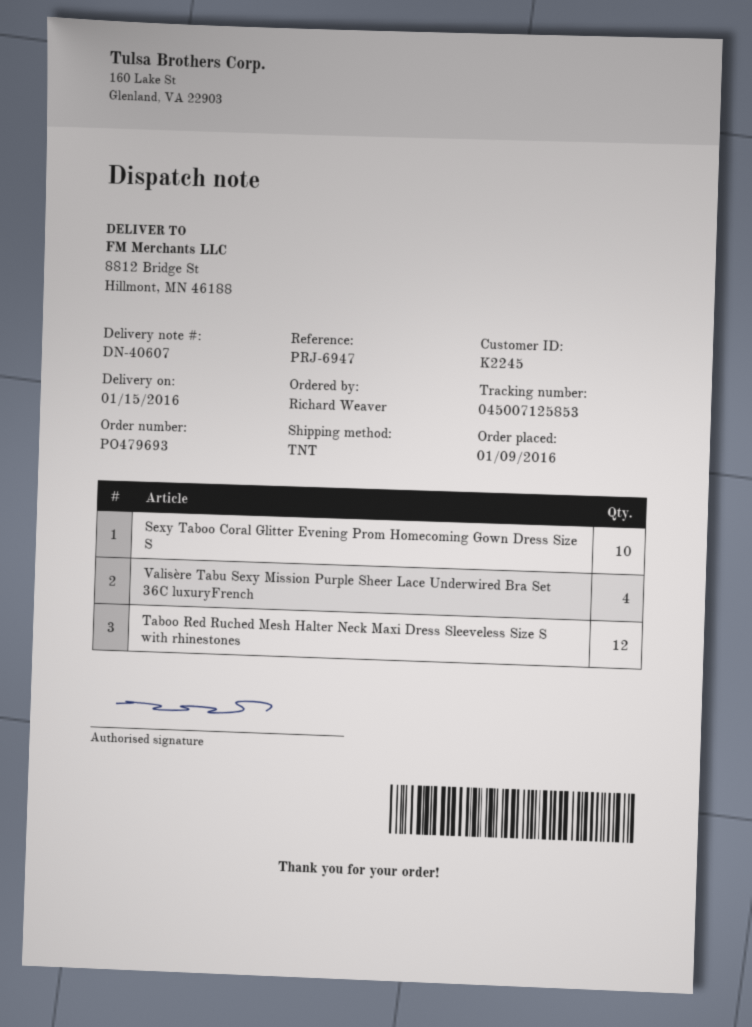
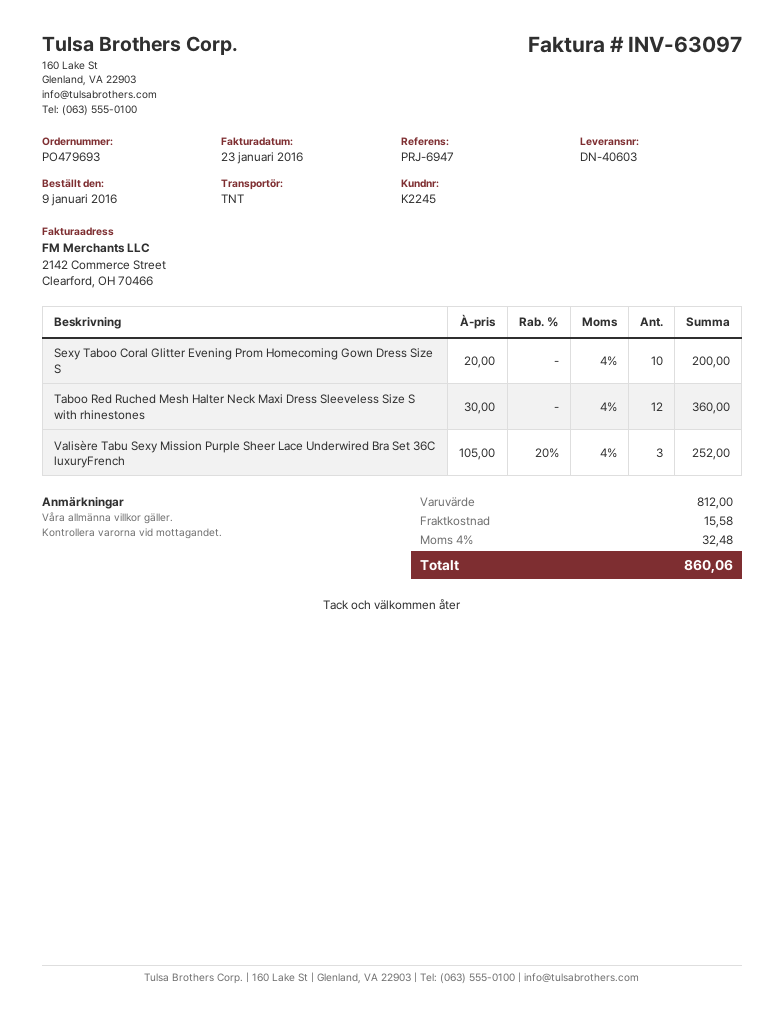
delivery note number: DN-40607 -> DN-40603
Valisère Tabu Sexy Mission Purple Sheer Lace Underwired Bra Set 36C luxuryFrench: 4 -> 3

